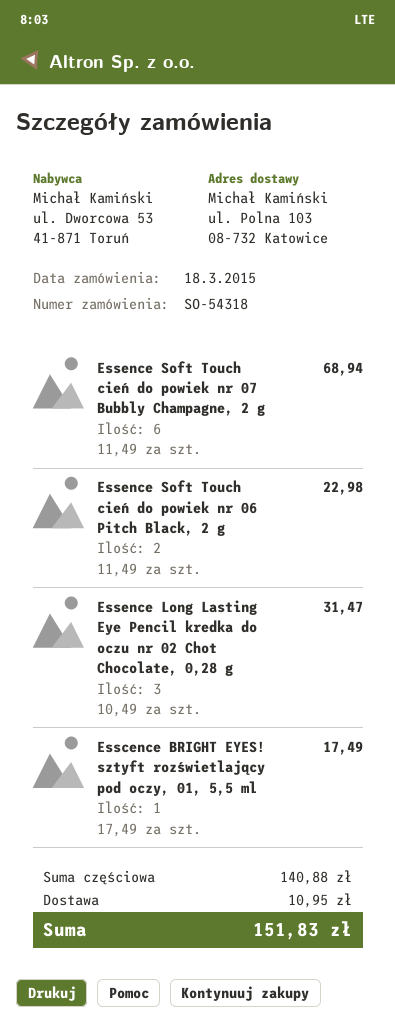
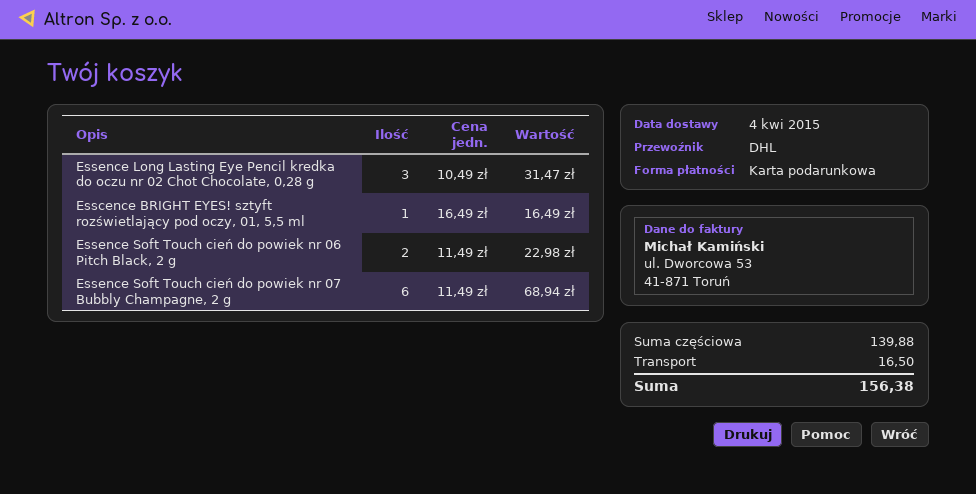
Esscence BRIGHT EYES! sztyft rozświetlający pod oczy, 01, 5,5 ml: 1 x 17.49 = 17.49 -> 1 x 16.49 = 16.49
subtotal: 140.88 -> 139.88
shipping: 10.95 -> 16.50
total: 151.83 -> 156.38

